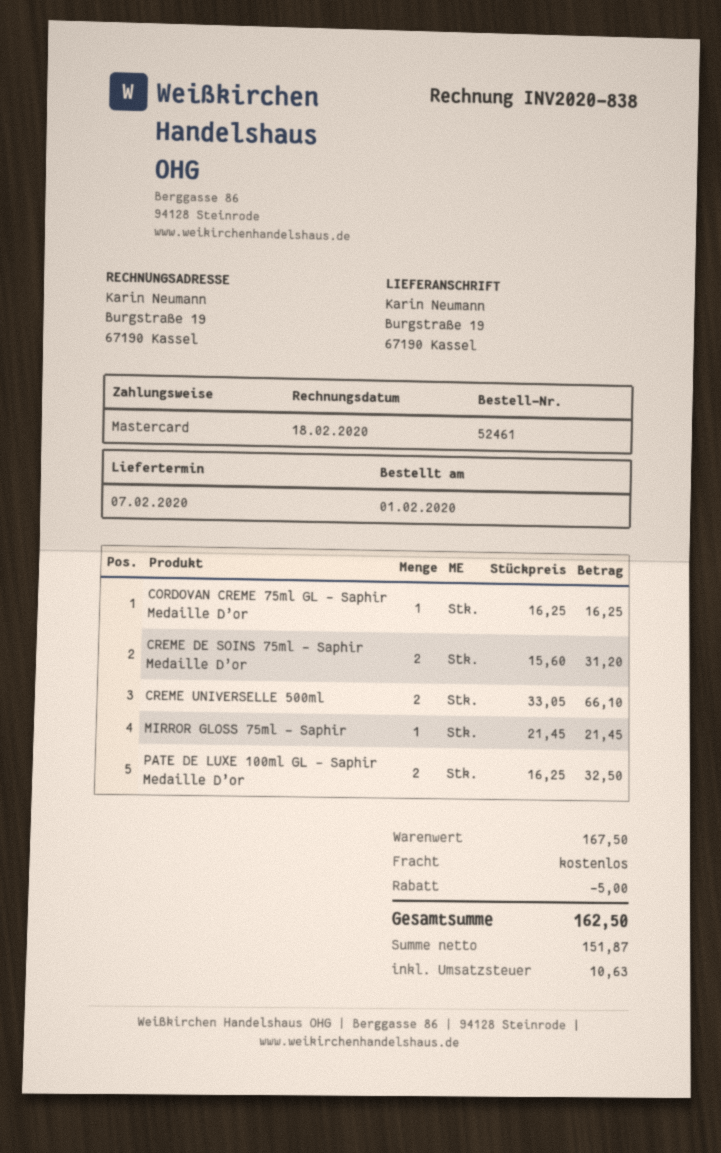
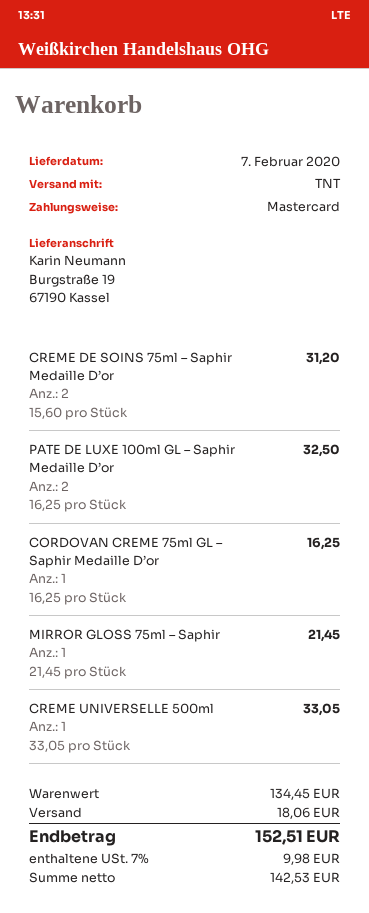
CREME UNIVERSELLE 500ml: 2 x 33.05 = 66.10 -> 1 x 33.05 = 33.05
subtotal: 167.50 -> 134.45
discount: 5.00 -> none
shipping: 0.00 -> 18.06
net: 151.87 -> 142.53
tax: 10.63 -> 9.98
total: 162.50 -> 152.51

